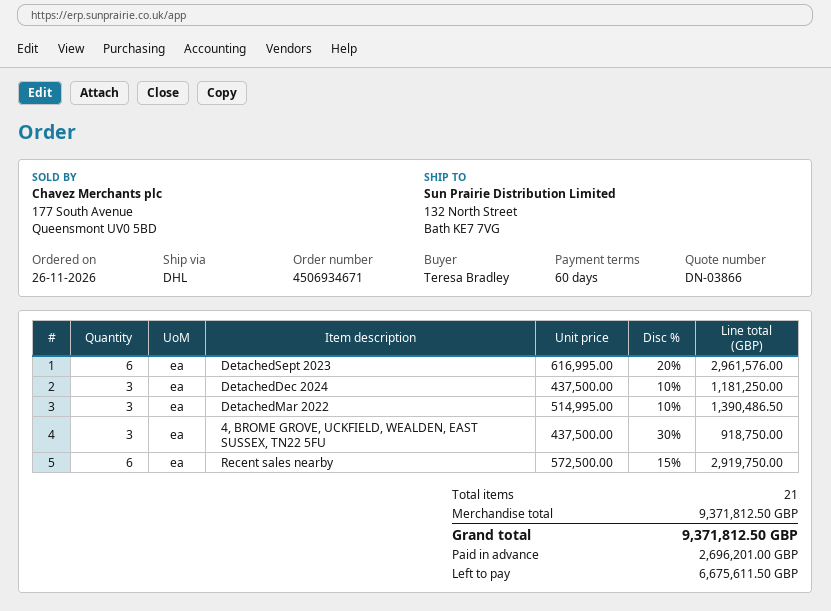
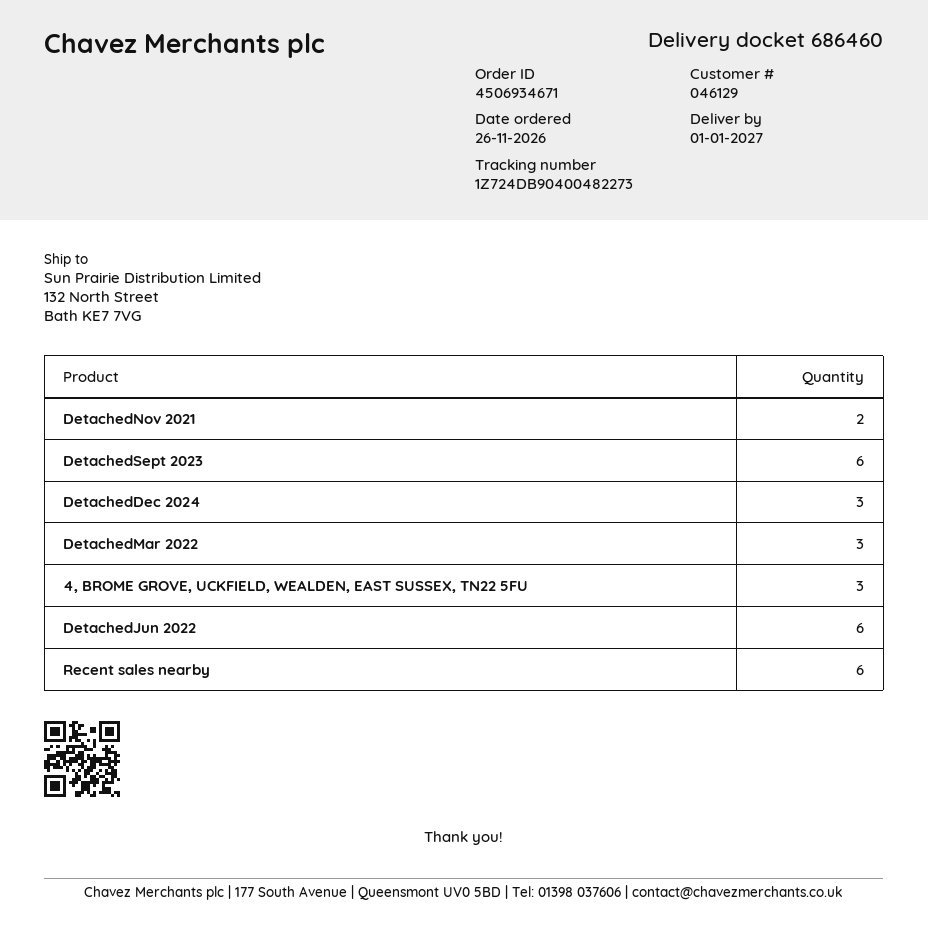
DetachedNov 2021: none -> 2
DetachedJun 2022: none -> 6

